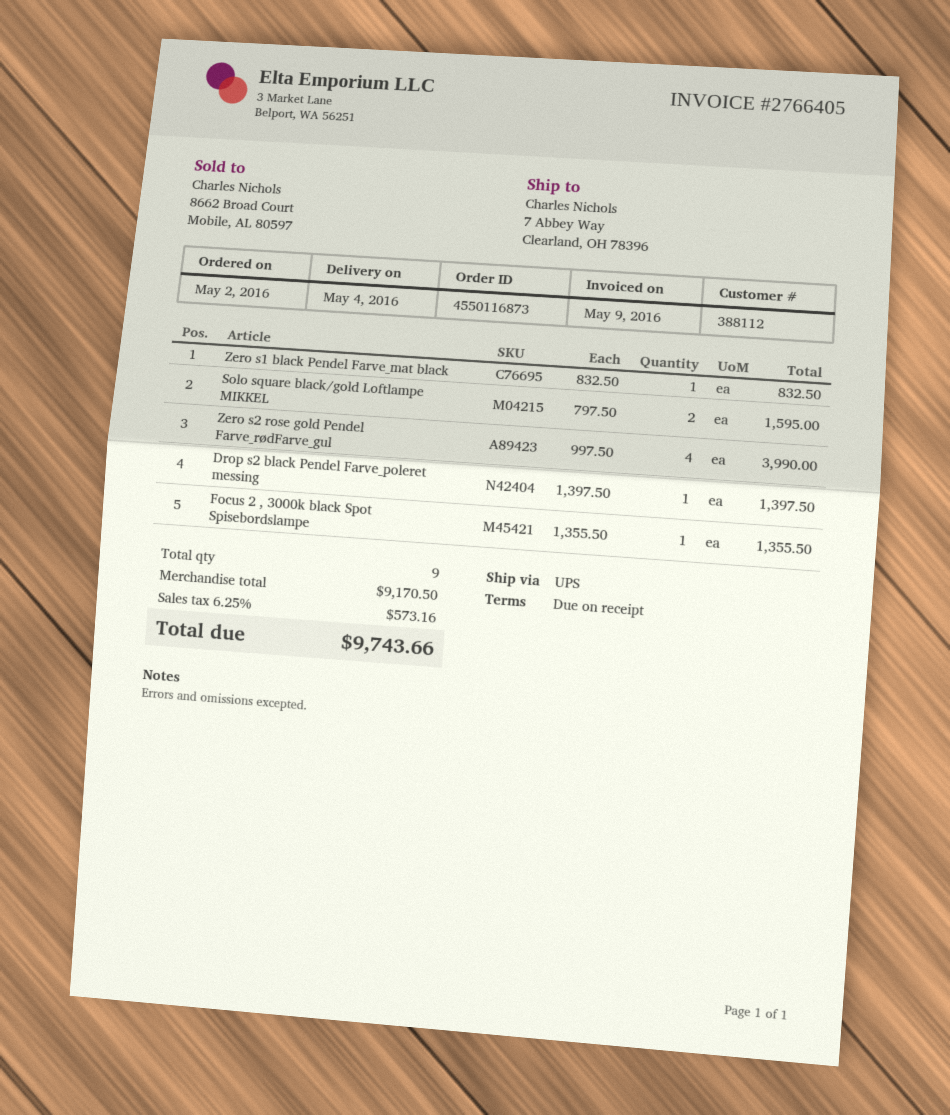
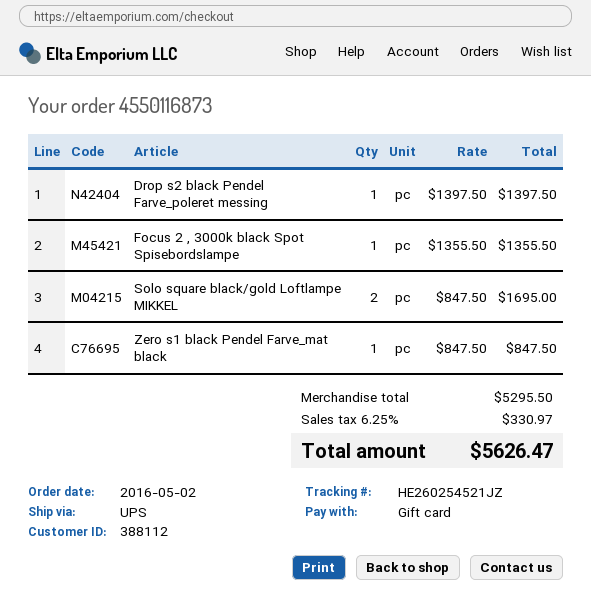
Zero s1 black Pendel Farve_mat black: 1 x 832.50 = 832.50 -> 1 x 847.50 = 847.50
Solo square black/gold Loftlampe MIKKEL: 2 x 797.50 = 1595.00 -> 2 x 847.50 = 1695.00
Zero s2 rose gold Pendel Farve_rødFarve_gul: 4 x 997.50 = 3990.00 -> none
subtotal: 9170.50 -> 5295.50
tax: 6.25% = 573.16 -> 6.25% = 330.97
total: 9743.66 -> 5626.47

